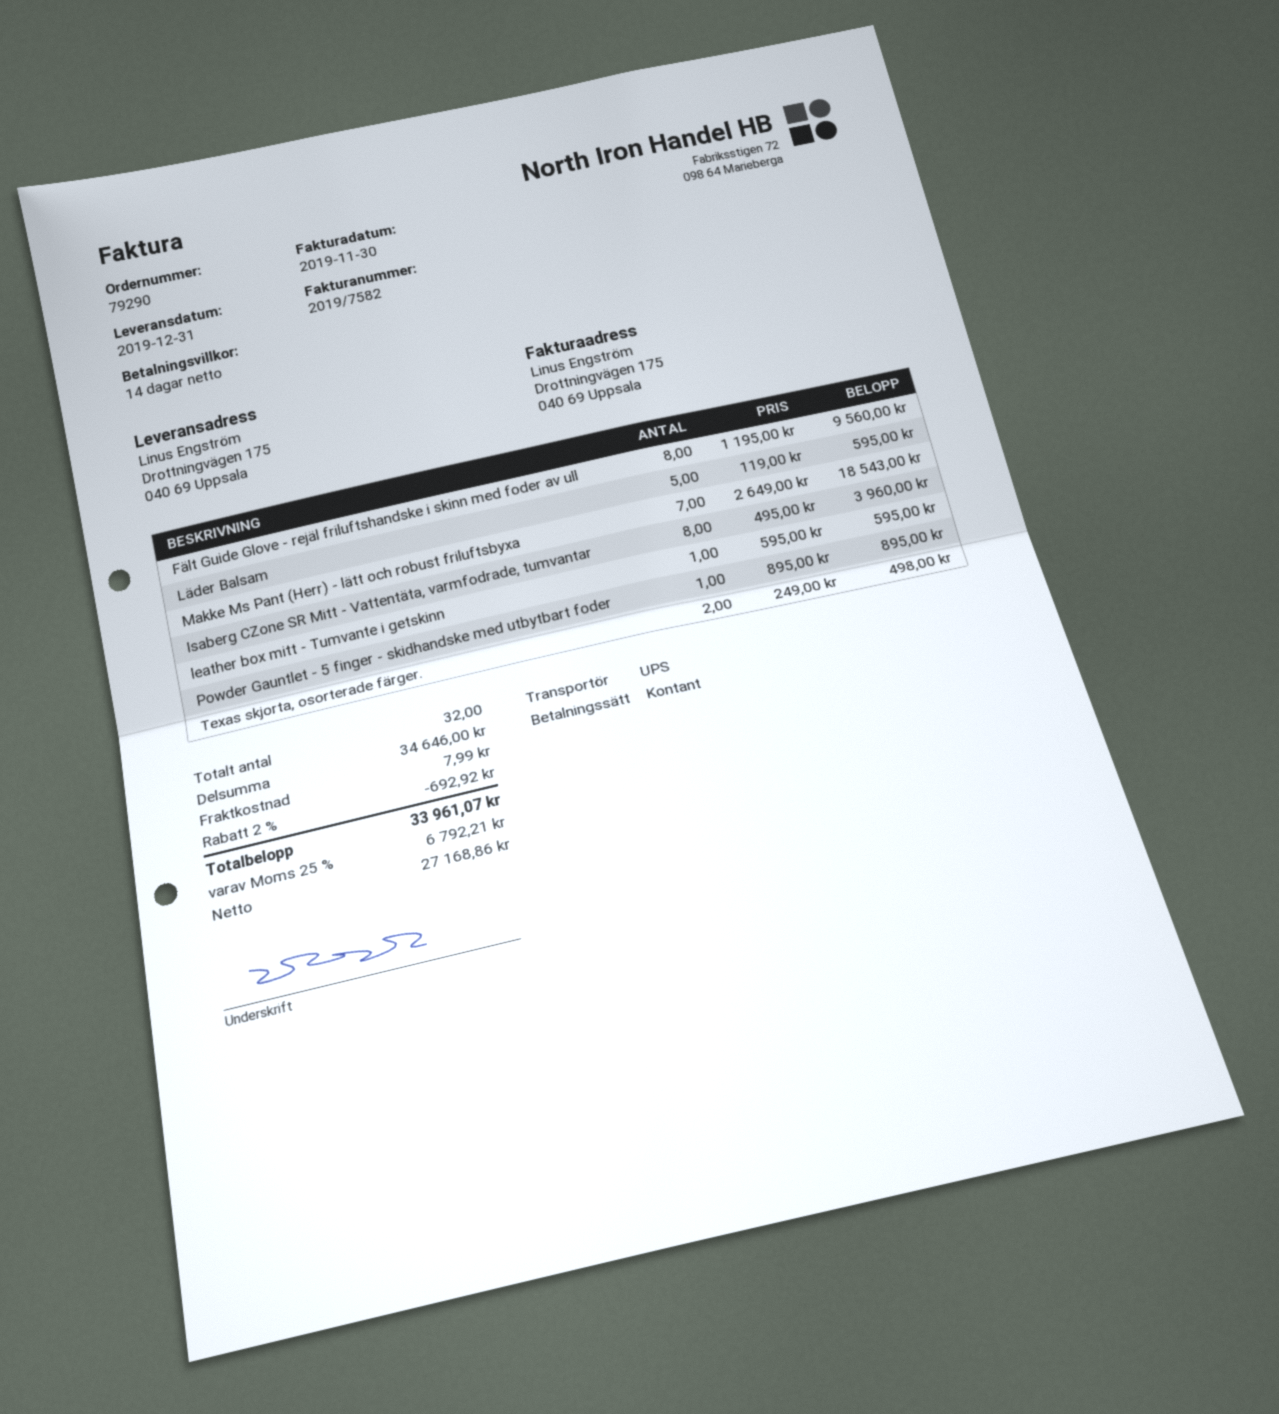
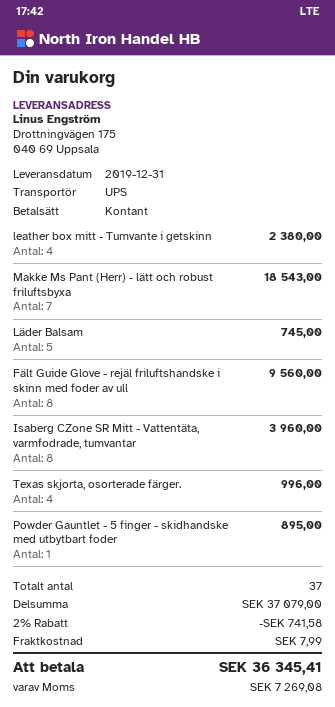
Läder Balsam: 5 for 595.00 -> 5 for 745.00
leather box mitt - Tumvante i getskinn: 1 for 595.00 -> 4 for 2380.00
Texas skjorta, osorterade färger.: 2 for 498.00 -> 4 for 996.00
total quantity: 32 -> 37
subtotal: 34646.00 -> 37079.00
discount: 2% = 692.92 -> 2% = 741.58
tax: 6792.21 -> 7269.08
total: 33961.07 -> 36345.41

